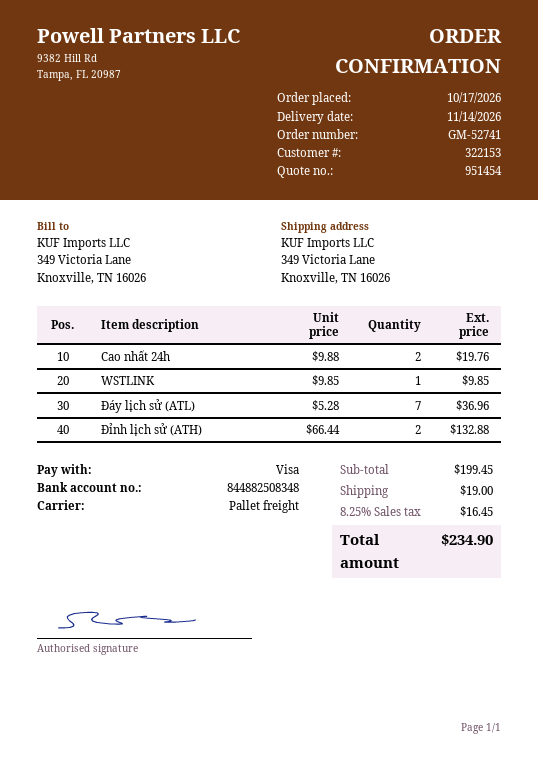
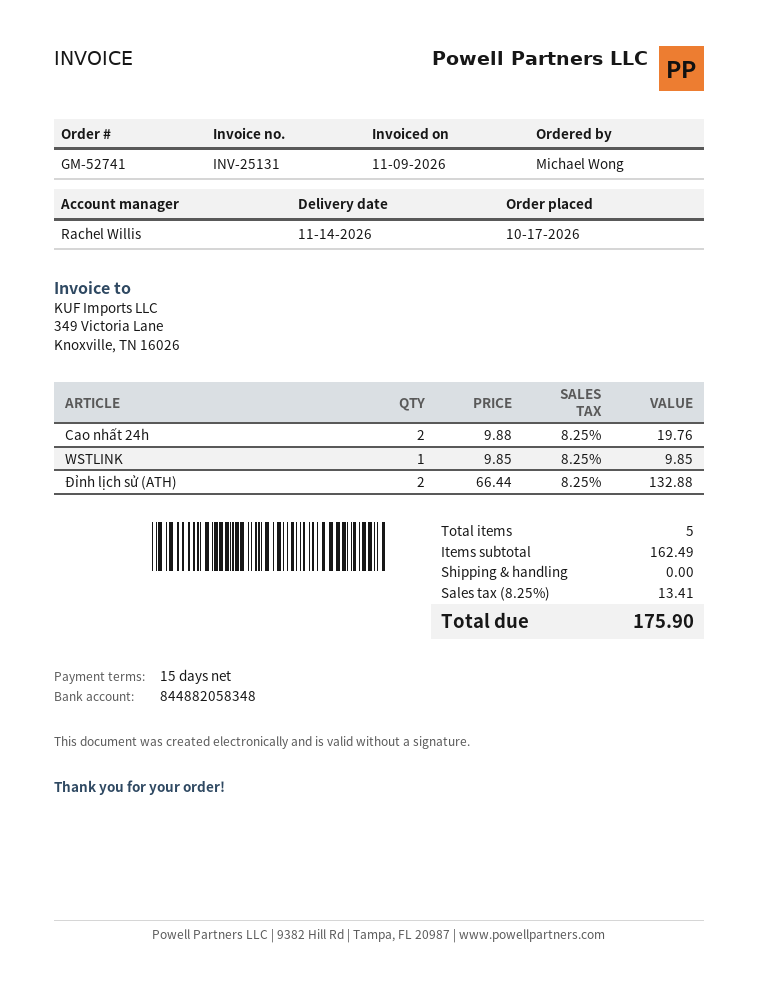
bank account: 844882508348 -> 844882058348
Đáy lịch sử (ATL): 7 x 5.28 = 36.96 -> none
subtotal: 199.45 -> 162.49
shipping: 19.00 -> 0.00
tax: 8.25% = 16.45 -> 8.25% = 13.41
total: 234.90 -> 175.90

